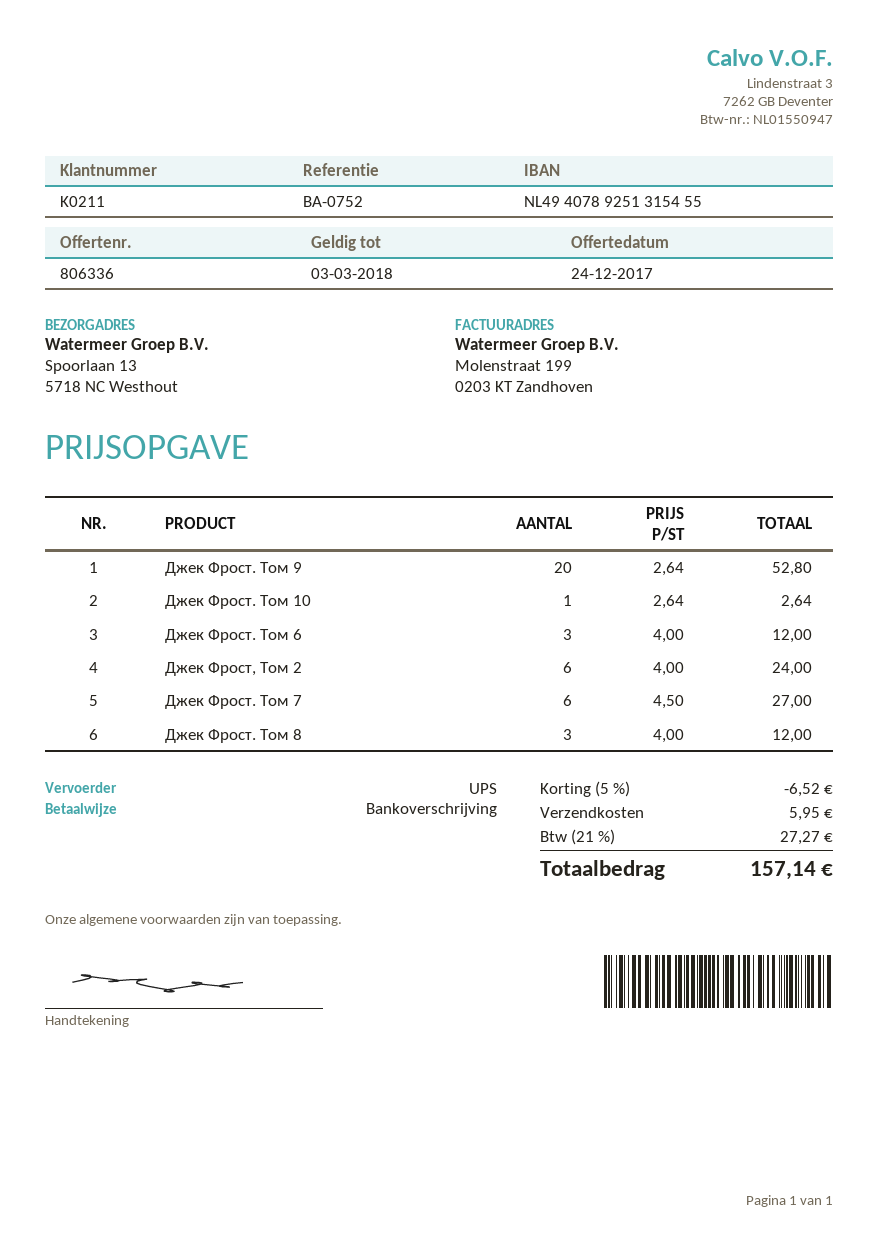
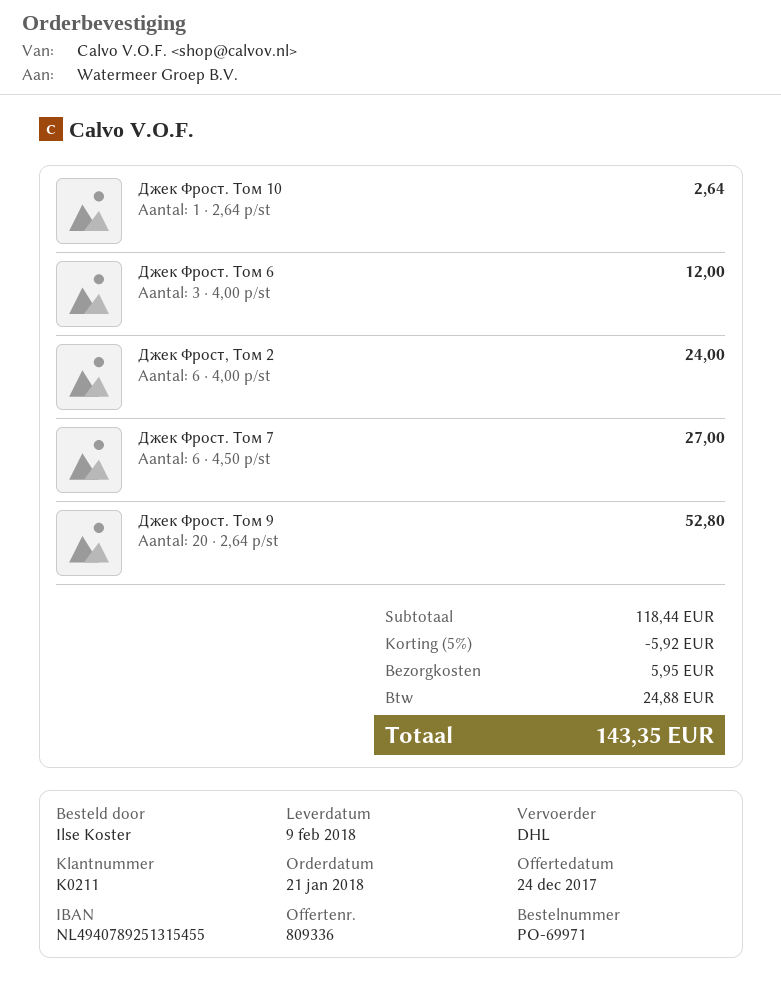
quote number: 806336 -> 809336
shipping method: UPS -> DHL
Джек Фрост. Том 8: 3 x 4.00 = 12.00 -> none
discount: 5% = 6.52 -> 5% = 5.92
tax: 27.27 -> 24.88
total: 157.14 -> 143.35

